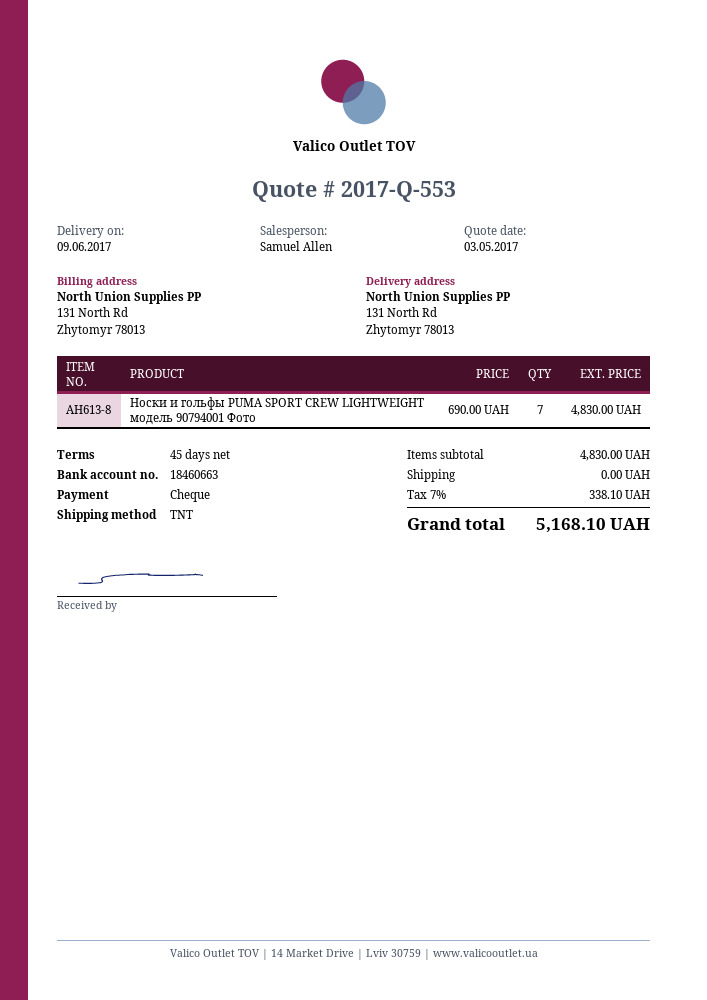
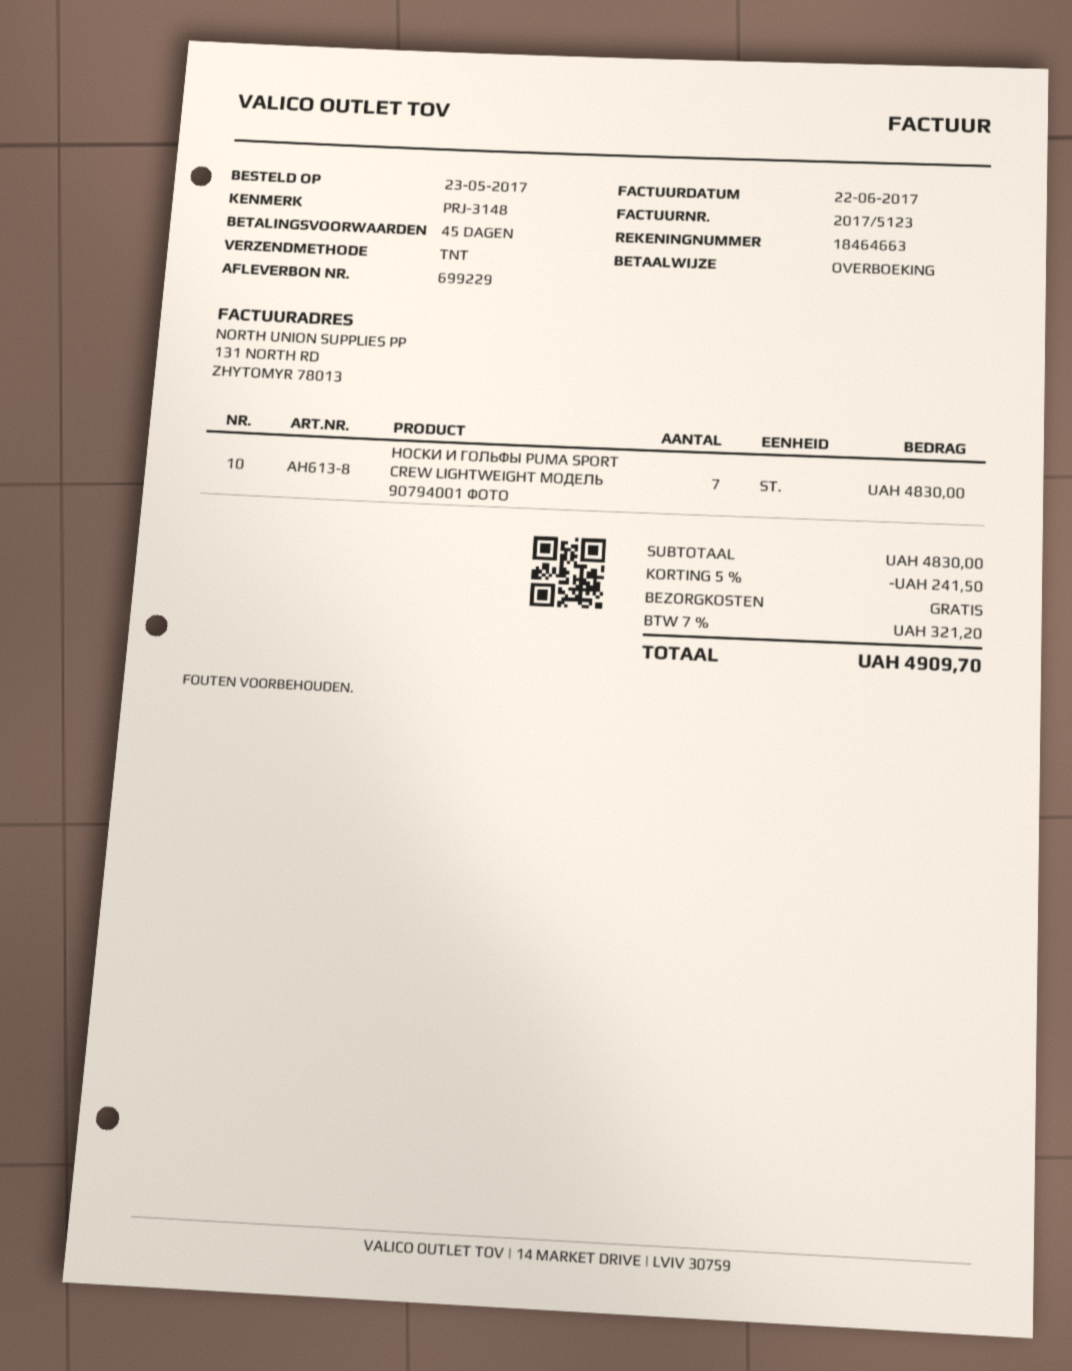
payment method: cheque -> bank transfer
bank account: 18460663 -> 18464663
discount: none -> 5% = 241.50
tax: 7% = 338.10 -> 7% = 321.20
total: 5168.10 -> 4909.70

